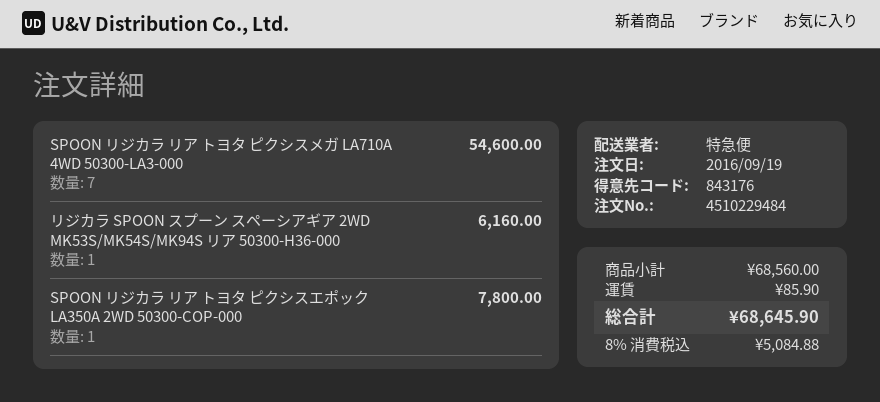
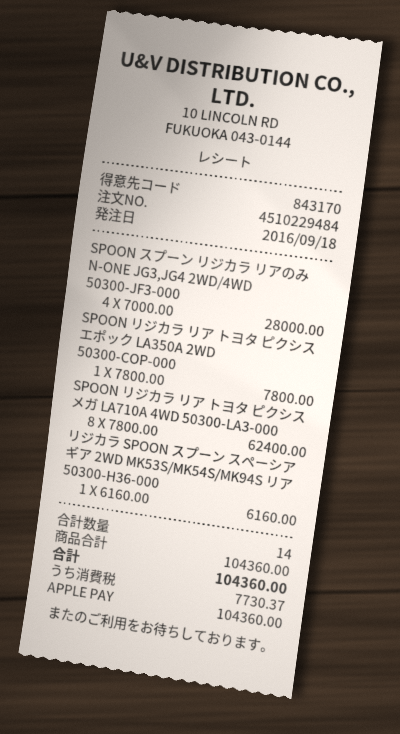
order date: 2016-09-19 -> 2016-09-18
customer number: 843176 -> 843170
SPOON リジカラ リア トヨタ ピクシスメガ LA710A 4WD 50300-LA3-000: 7 for 54600.00 -> 8 for 62400.00
SPOON スプーン リジカラ リアのみ N-ONE JG3,JG4 2WD/4WD 50300-JF3-000: none -> 4 for 28000.00
subtotal: 68560.00 -> 104360.00
shipping: 85.90 -> none
tax: 5084.88 -> 7730.37
total: 68645.90 -> 104360.00

